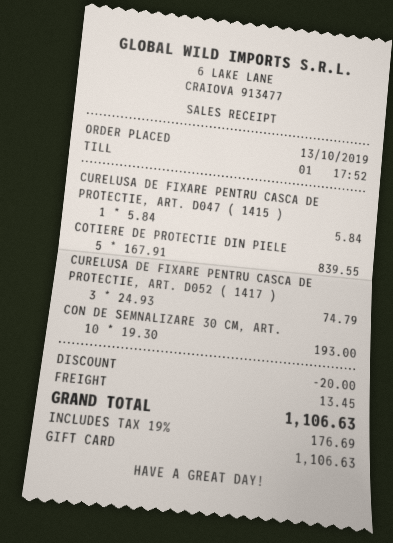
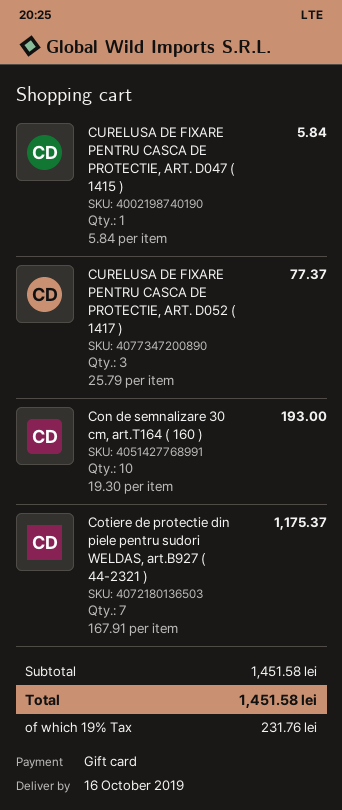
COTIERE DE PROTECTIE DIN PIELE: 5 x 167.91 = 839.55 -> 7 x 167.91 = 1175.37
CURELUSA DE FIXARE PENTRU CASCA DE PROTECTIE, ART. D052 ( 1417 ): 3 x 24.93 = 74.79 -> 3 x 25.79 = 77.37
discount: 20.00 -> none
shipping: 13.45 -> none
tax: 19% = 176.69 -> 19% = 231.76
total: 1106.63 -> 1451.58

